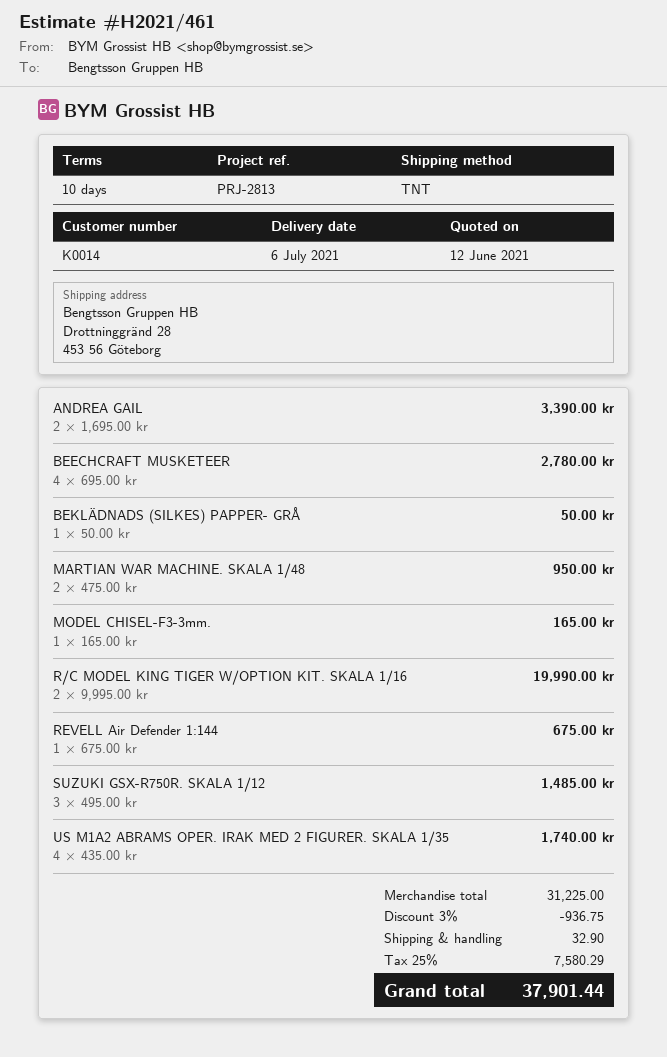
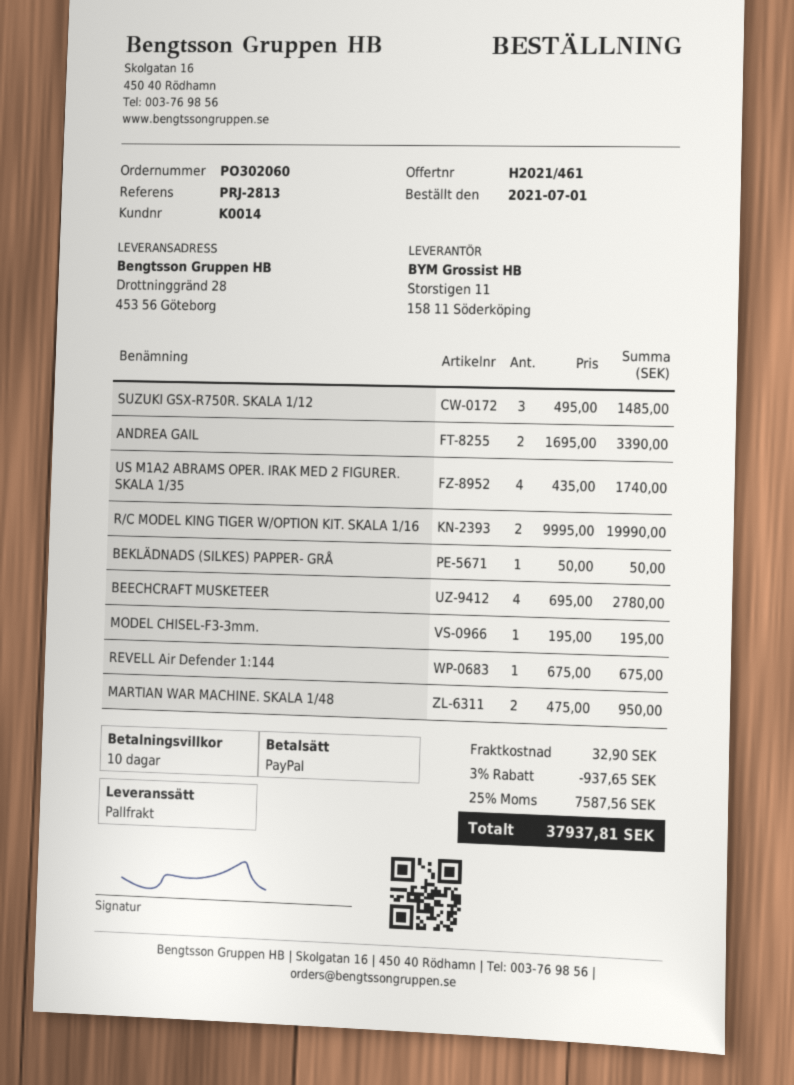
shipping method: TNT -> pallet freight
MODEL CHISEL-F3-3mm.: 1 x 165.00 = 165.00 -> 1 x 195.00 = 195.00
discount: 3% = 936.75 -> 3% = 937.65
tax: 25% = 7580.29 -> 25% = 7587.56
total: 37901.44 -> 37937.81

